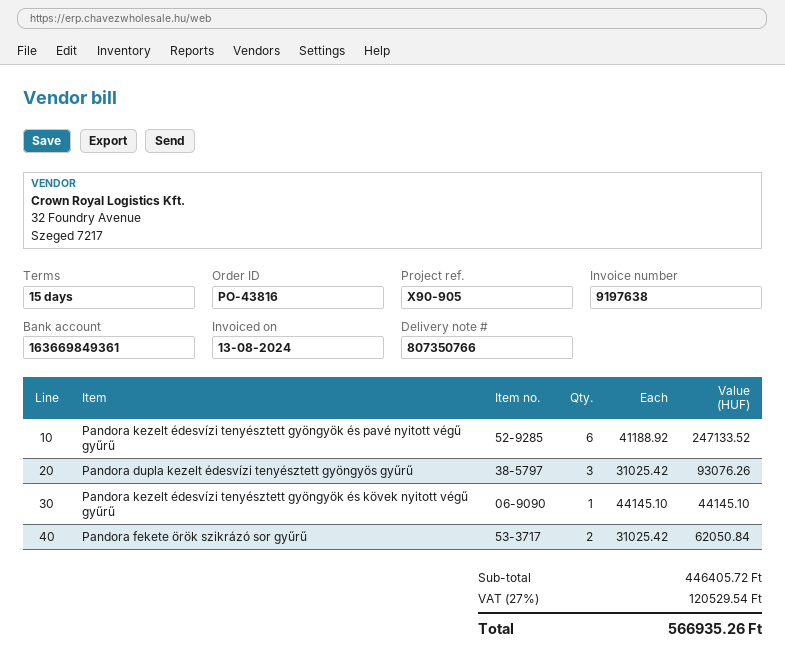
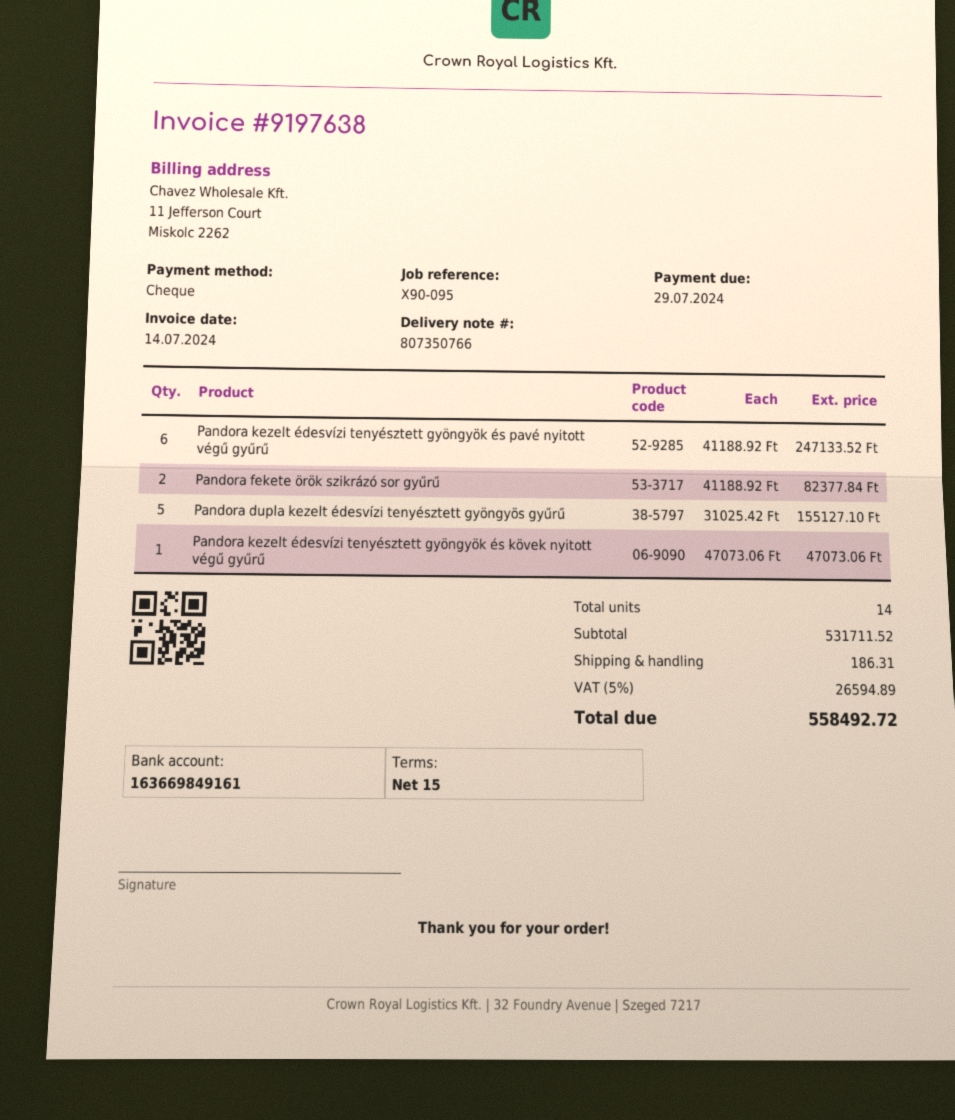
invoice date: 2024-08-13 -> 2024-07-14
reference: X90-905 -> X90-095
bank account: 163669849361 -> 163669849161
Pandora dupla kezelt édesvízi tenyésztett gyöngyös gyűrű: 3 x 31025.42 = 93076.26 -> 5 x 31025.42 = 155127.10
Pandora kezelt édesvízi tenyésztett gyöngyök és kövek nyitott végű gyűrű: 1 x 44145.10 = 44145.10 -> 1 x 47073.06 = 47073.06
Pandora fekete örök szikrázó sor gyűrű: 2 x 31025.42 = 62050.84 -> 2 x 41188.92 = 82377.84
subtotal: 446405.72 -> 531711.52
shipping: none -> 186.31
tax: 27% = 120529.54 -> 5% = 26594.89
total: 566935.26 -> 558492.72

